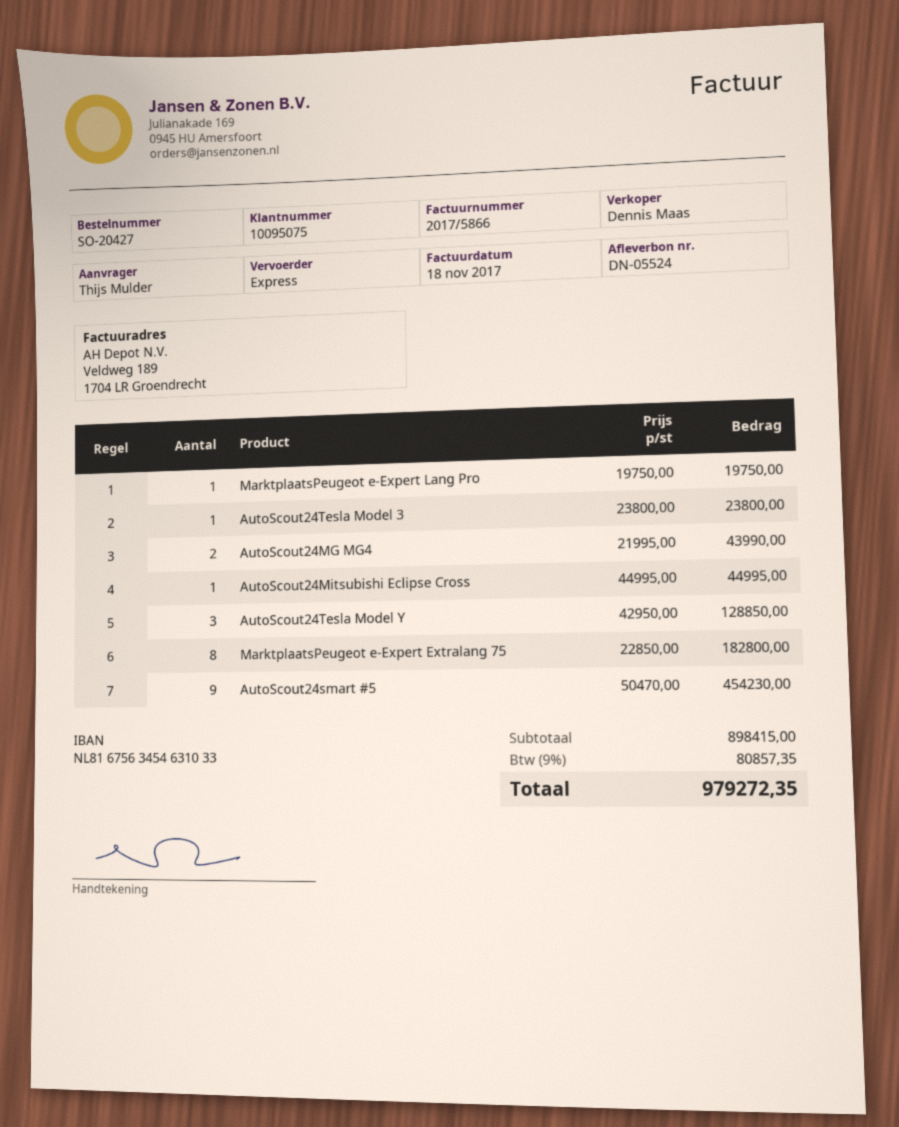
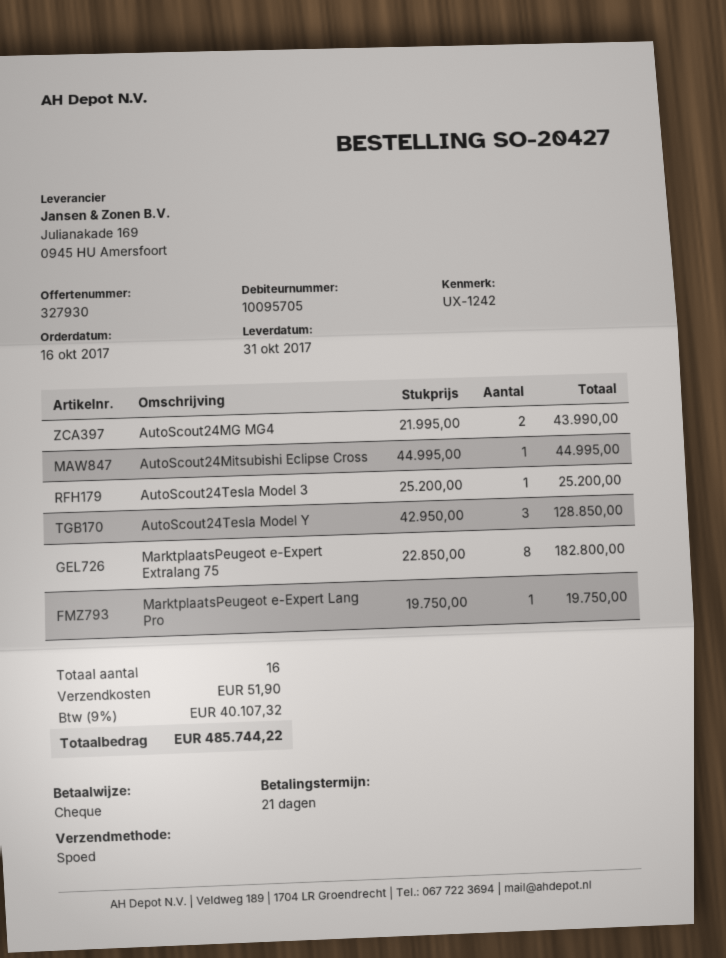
customer number: 10095075 -> 10095705
AutoScout24Tesla Model 3: 1 x 23800.00 = 23800.00 -> 1 x 25200.00 = 25200.00
AutoScout24smart #5: 9 x 50470.00 = 454230.00 -> none
shipping: none -> 51.90
tax: 9% = 80857.35 -> 9% = 40107.32
total: 979272.35 -> 485744.22

